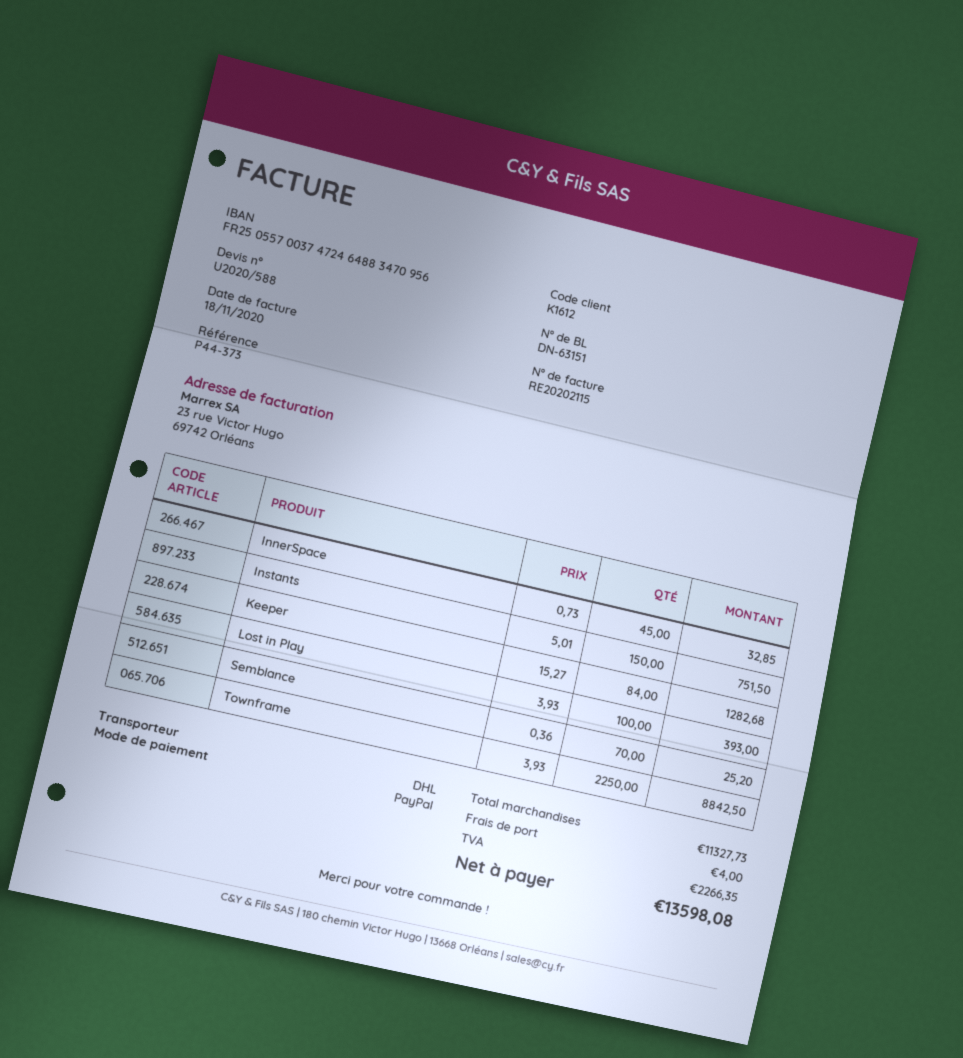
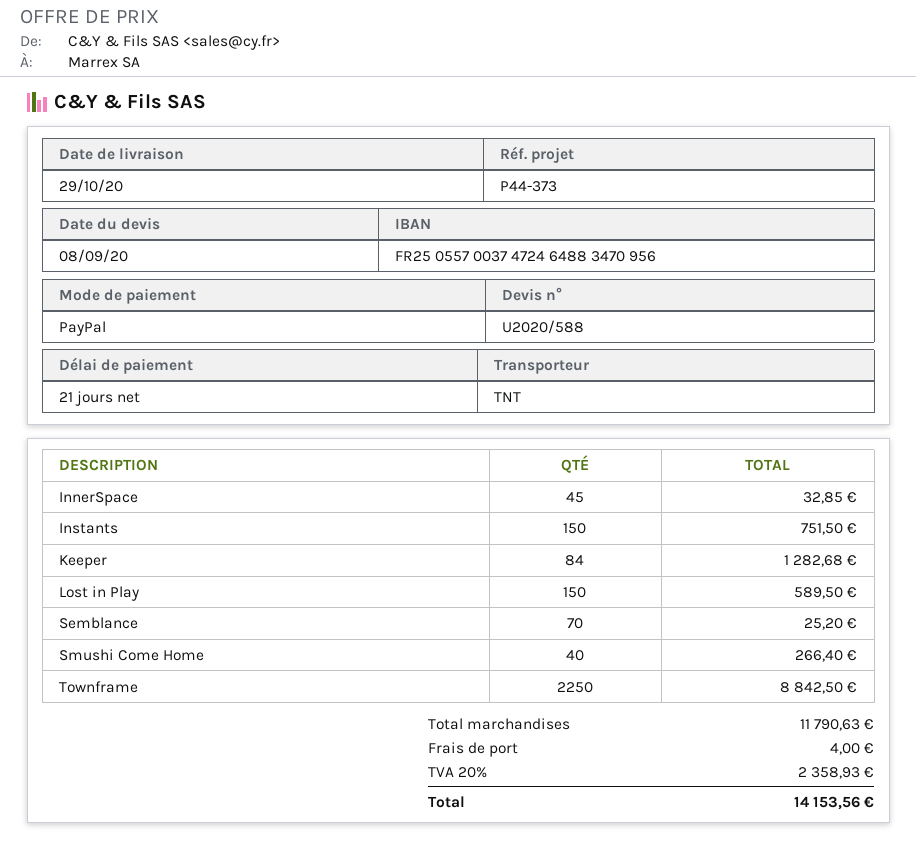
shipping method: DHL -> TNT
Lost in Play: 100 for 393.00 -> 150 for 589.50
Smushi Come Home: none -> 40 for 266.40
subtotal: 11327.73 -> 11790.63
tax: 2266.35 -> 2358.93
total: 13598.08 -> 14153.56

